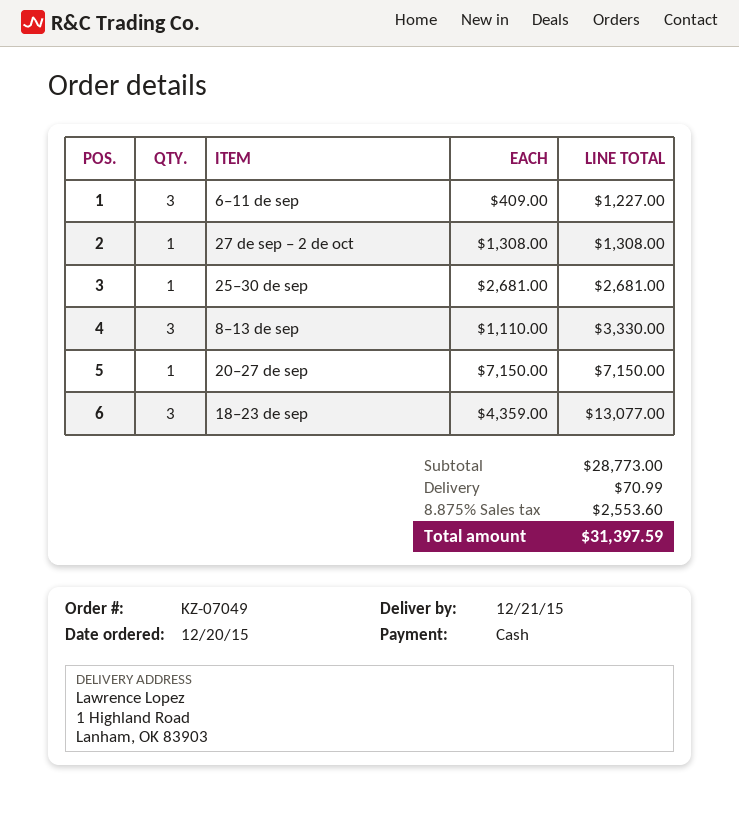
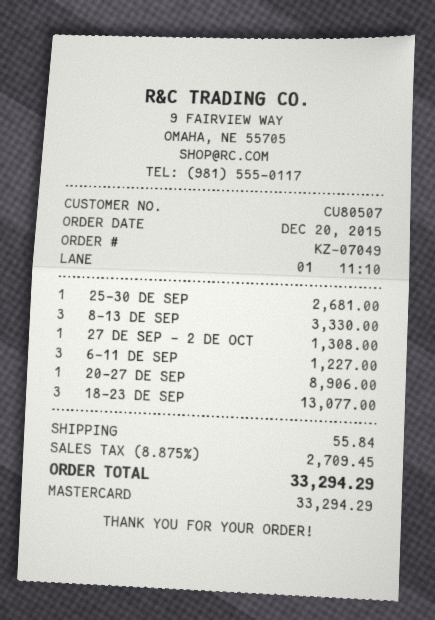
payment method: cash -> Mastercard
20–27 de sep: 1 for 7150.00 -> 1 for 8906.00
shipping: 70.99 -> 55.84
tax: 8.875% = 2553.60 -> 8.875% = 2709.45
total: 31397.59 -> 33294.29

